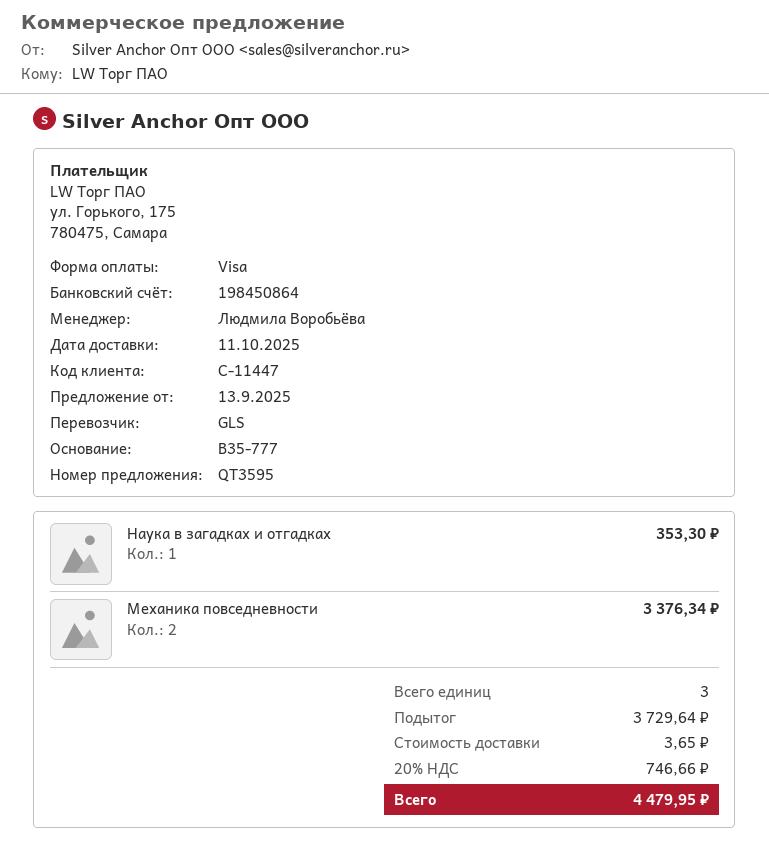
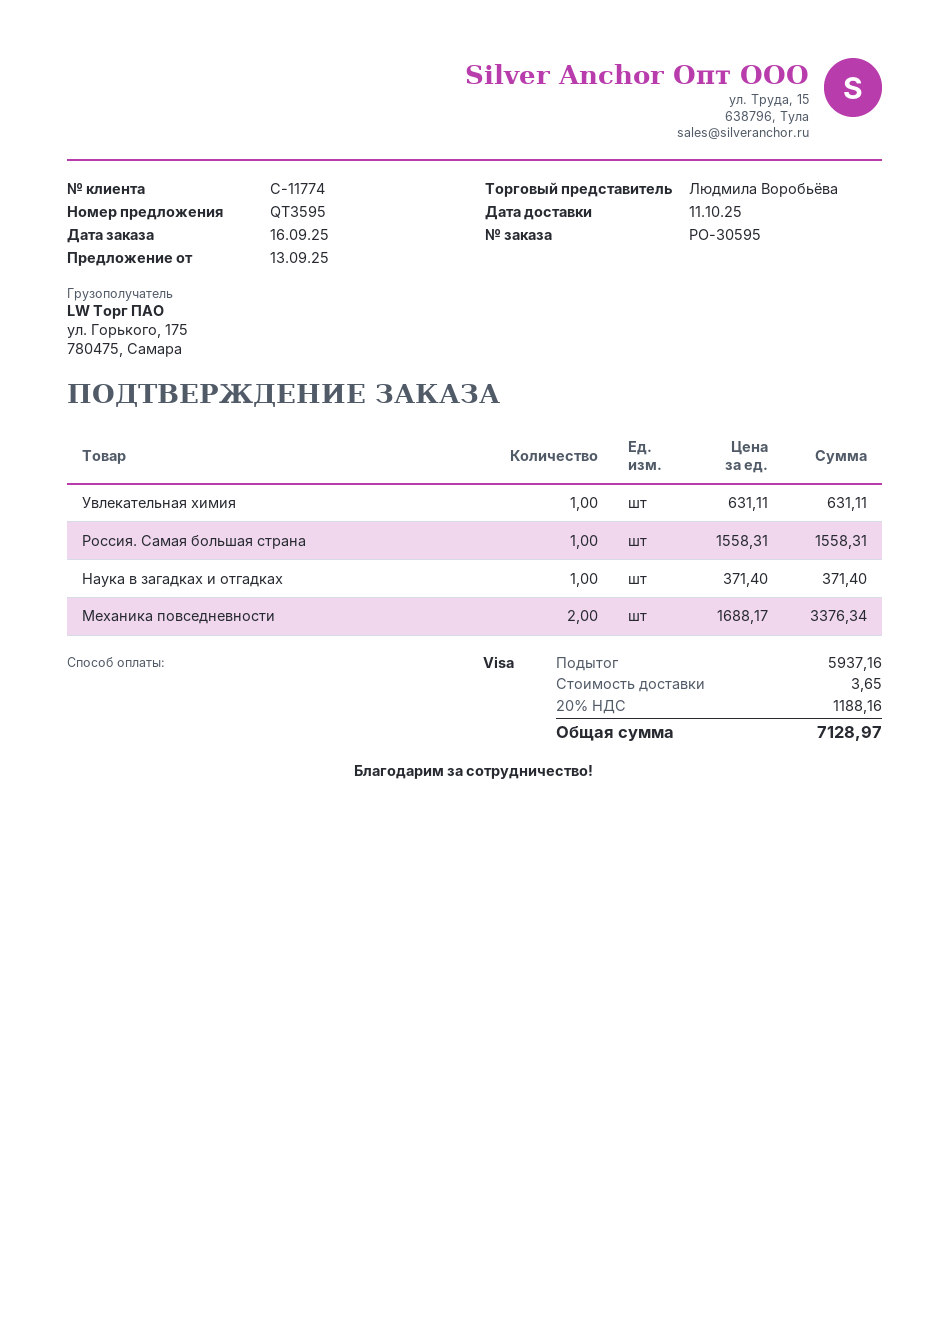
customer number: C-11447 -> C-11774
Наука в загадках и отгадках: 1 for 353.30 -> 1 for 371.40
Увлекательная химия: none -> 1 for 631.11
Россия. Самая большая страна: none -> 1 for 1558.31
subtotal: 3729.64 -> 5937.16
tax: 20% = 746.66 -> 20% = 1188.16
total: 4479.95 -> 7128.97

